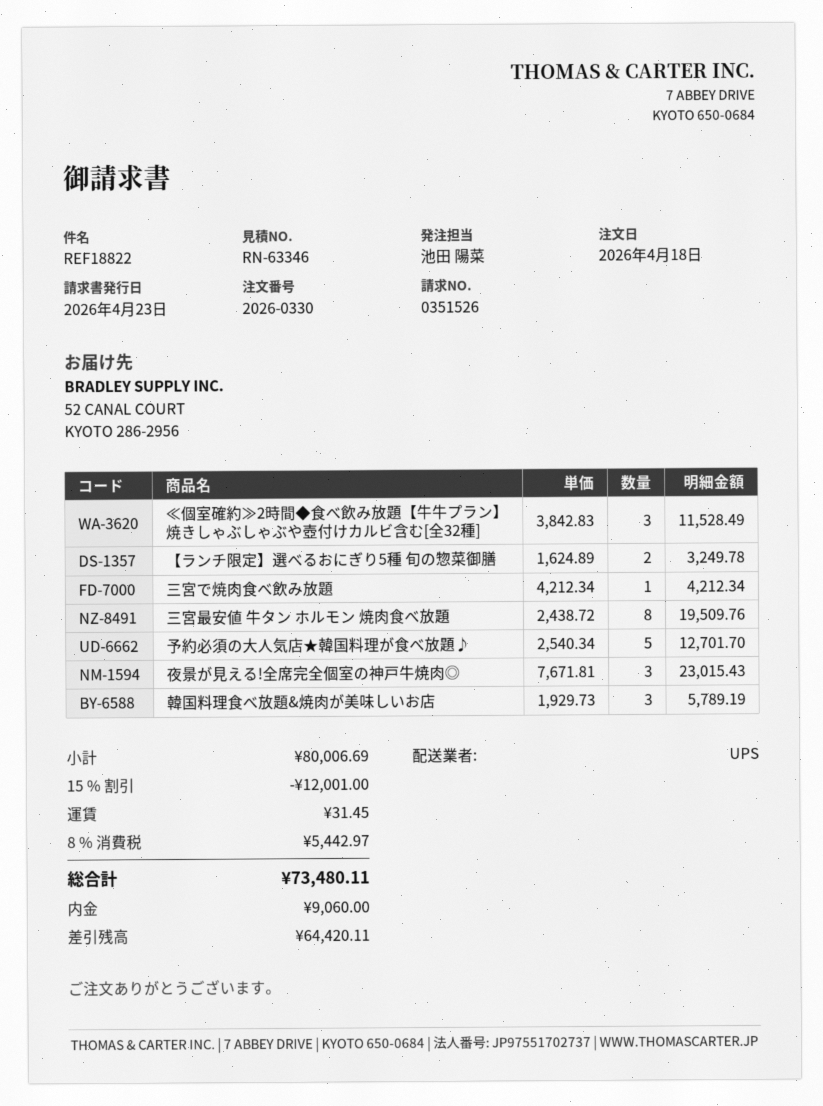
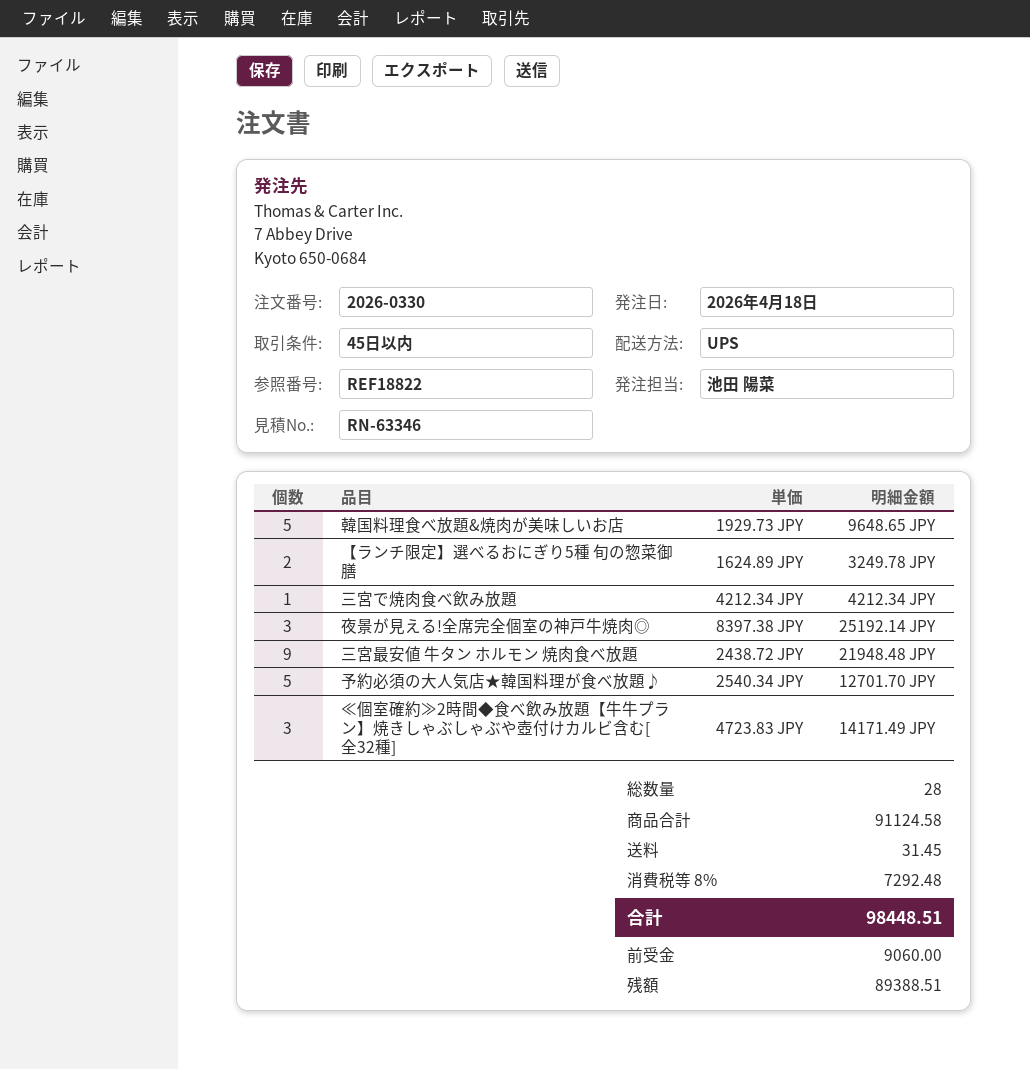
≪個室確約≫2時間◆食べ飲み放題【牛牛プラン】焼きしゃぶしゃぶや壺付けカルビ含む[全32種]: 3 x 3842.83 = 11528.49 -> 3 x 4723.83 = 14171.49
三宮最安値 牛タン ホルモン 焼肉食べ放題: 8 x 2438.72 = 19509.76 -> 9 x 2438.72 = 21948.48
夜景が見える!全席完全個室の神戸牛焼肉◎: 3 x 7671.81 = 23015.43 -> 3 x 8397.38 = 25192.14
韓国料理食べ放題&焼肉が美味しいお店: 3 x 1929.73 = 5789.19 -> 5 x 1929.73 = 9648.65
subtotal: 80006.69 -> 91124.58
discount: 15% = 12001.00 -> none
tax: 8% = 5442.97 -> 8% = 7292.48
total: 73480.11 -> 98448.51
balance: 64420.11 -> 89388.51

